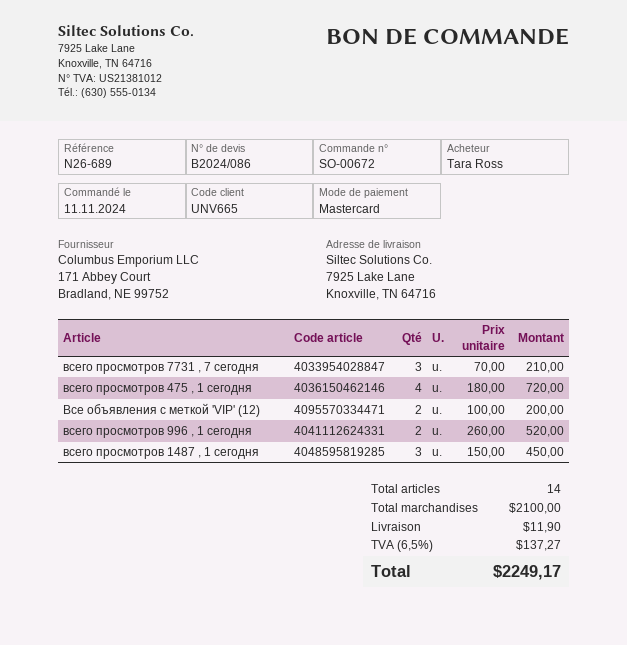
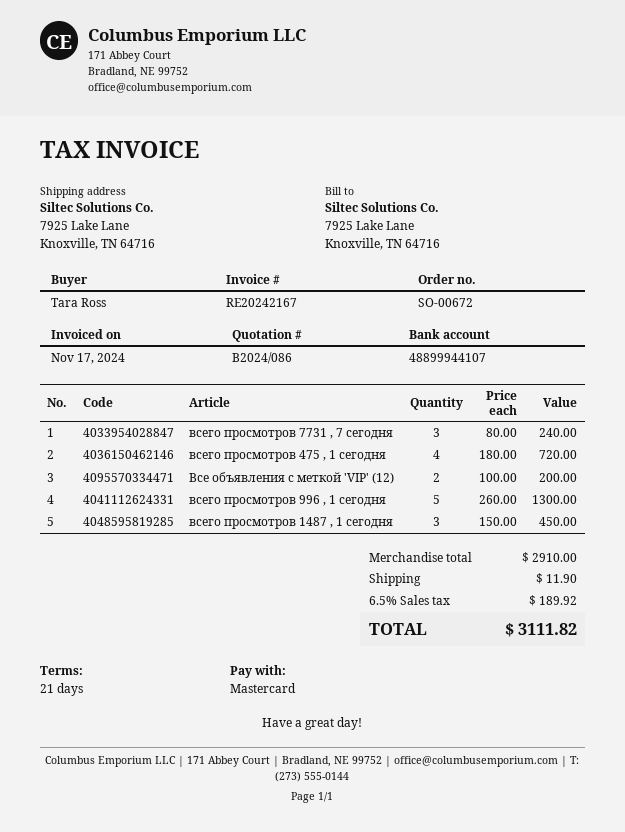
всего просмотров 7731 , 7 сегодня: 3 x 70.00 = 210.00 -> 3 x 80.00 = 240.00
всего просмотров 996 , 1 сегодня: 2 x 260.00 = 520.00 -> 5 x 260.00 = 1300.00
subtotal: 2100.00 -> 2910.00
tax: 6.5% = 137.27 -> 6.5% = 189.92
total: 2249.17 -> 3111.82

